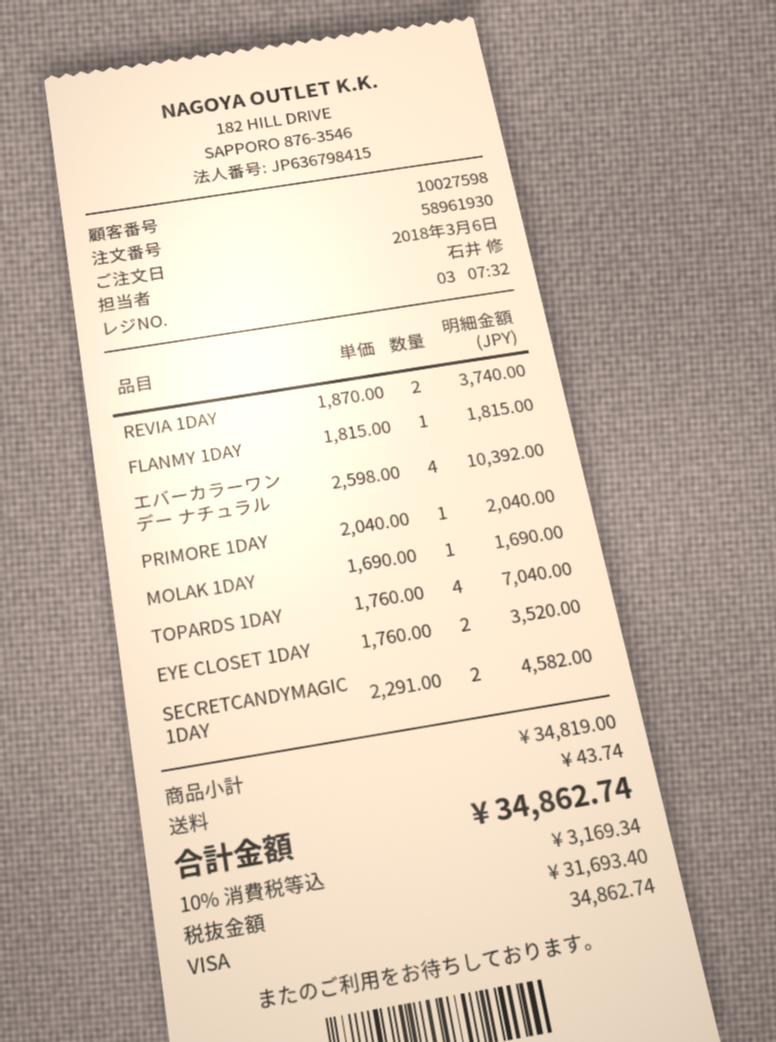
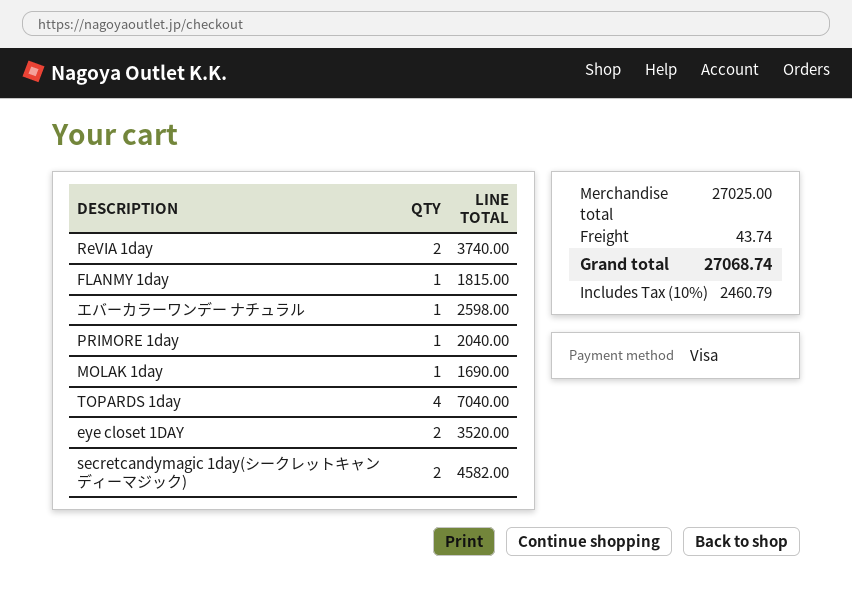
エバーカラーワンデー ナチュラル: 4 for 10392.00 -> 1 for 2598.00
subtotal: 34819.00 -> 27025.00
tax: 10% = 3169.34 -> 10% = 2460.79
total: 34862.74 -> 27068.74

